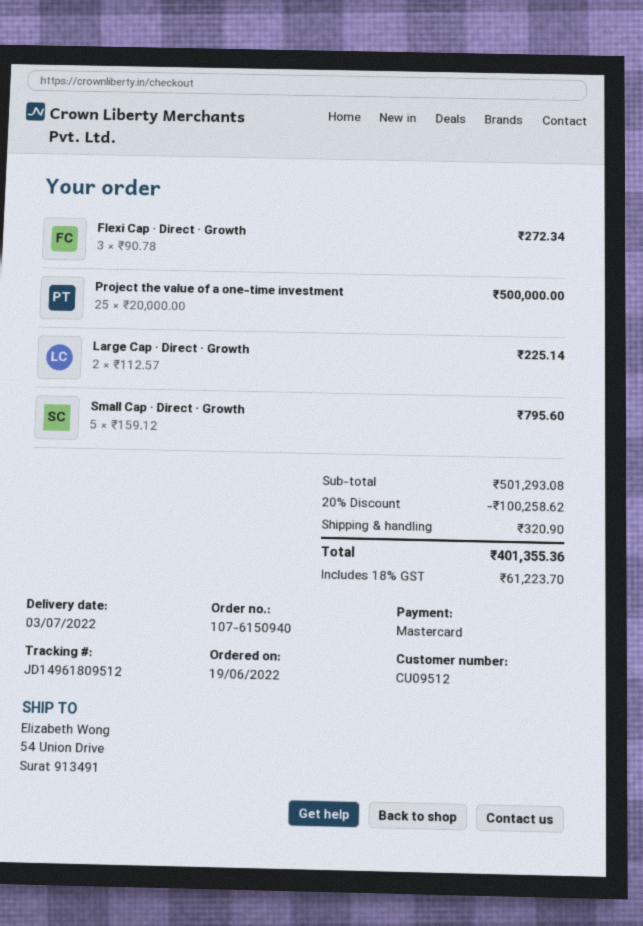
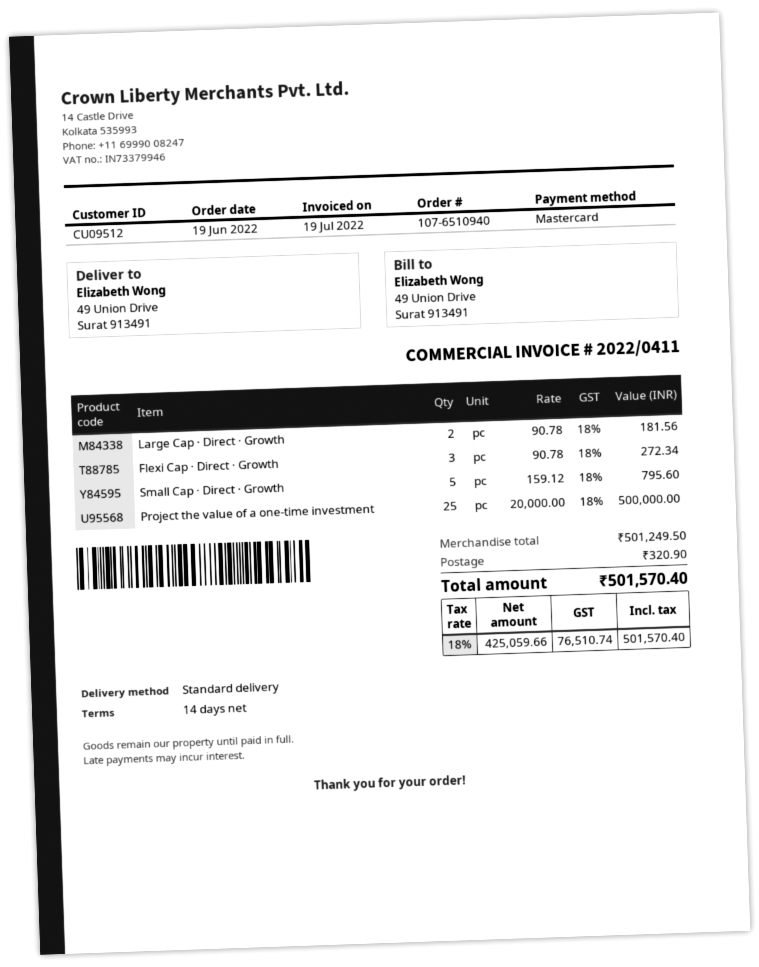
order number: 107-6150940 -> 107-6510940
ship to: 54 Union Drive, Surat 913491 -> 49 Union Drive, Surat 913491
Large Cap · Direct · Growth: 2 x 112.57 = 225.14 -> 2 x 90.78 = 181.56
subtotal: 501293.08 -> 501249.50
discount: 20% = 100258.62 -> none
tax: 18% = 61223.70 -> 18% = 76510.74
total: 401355.36 -> 501570.40

